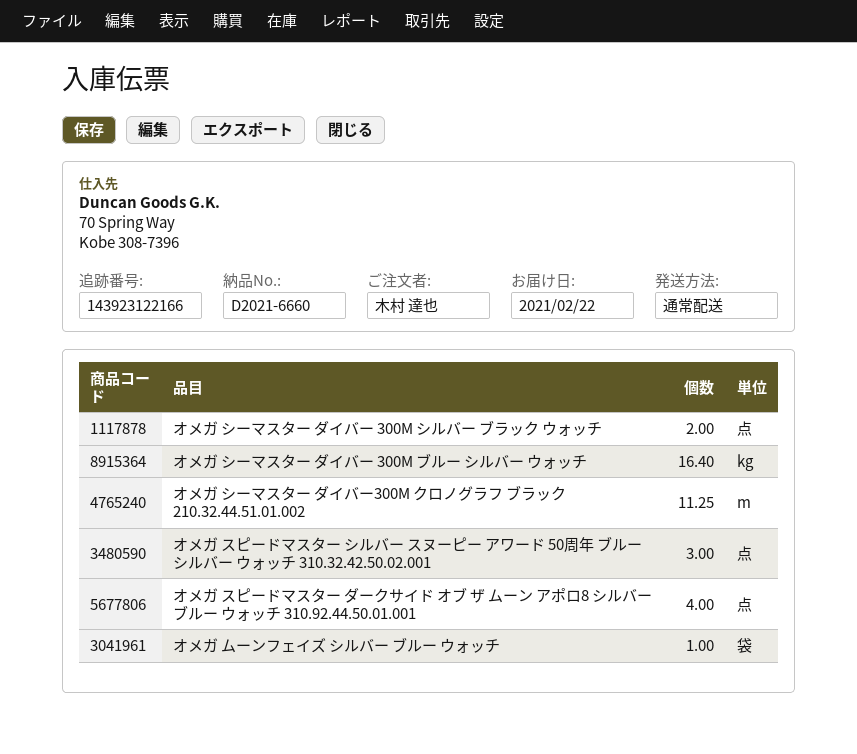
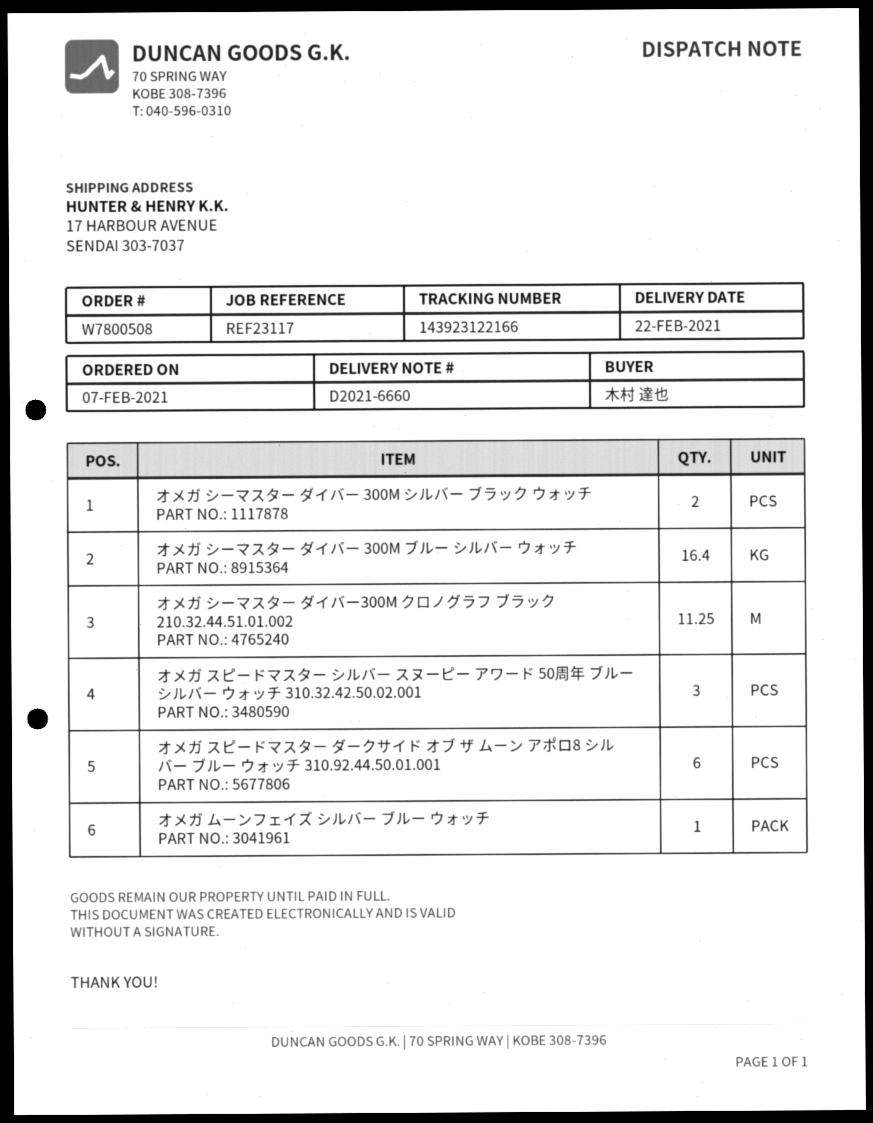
オメガ スピードマスター ダークサイド オブ ザ ムーン アポロ8 シルバー ブルー ウォッチ 310.92.44.50.01.001: 4 -> 6

